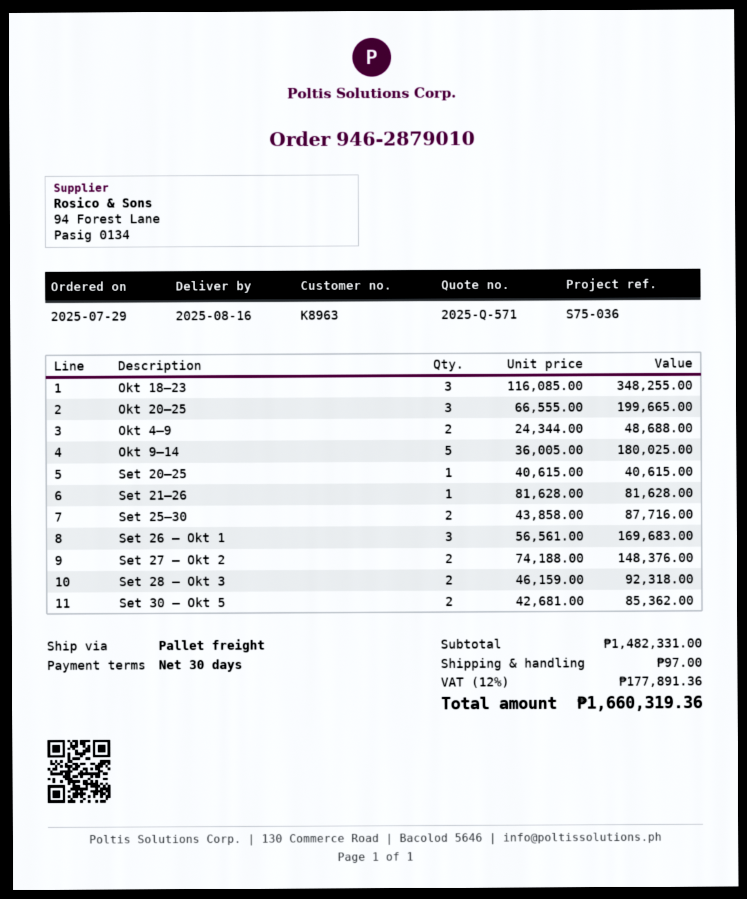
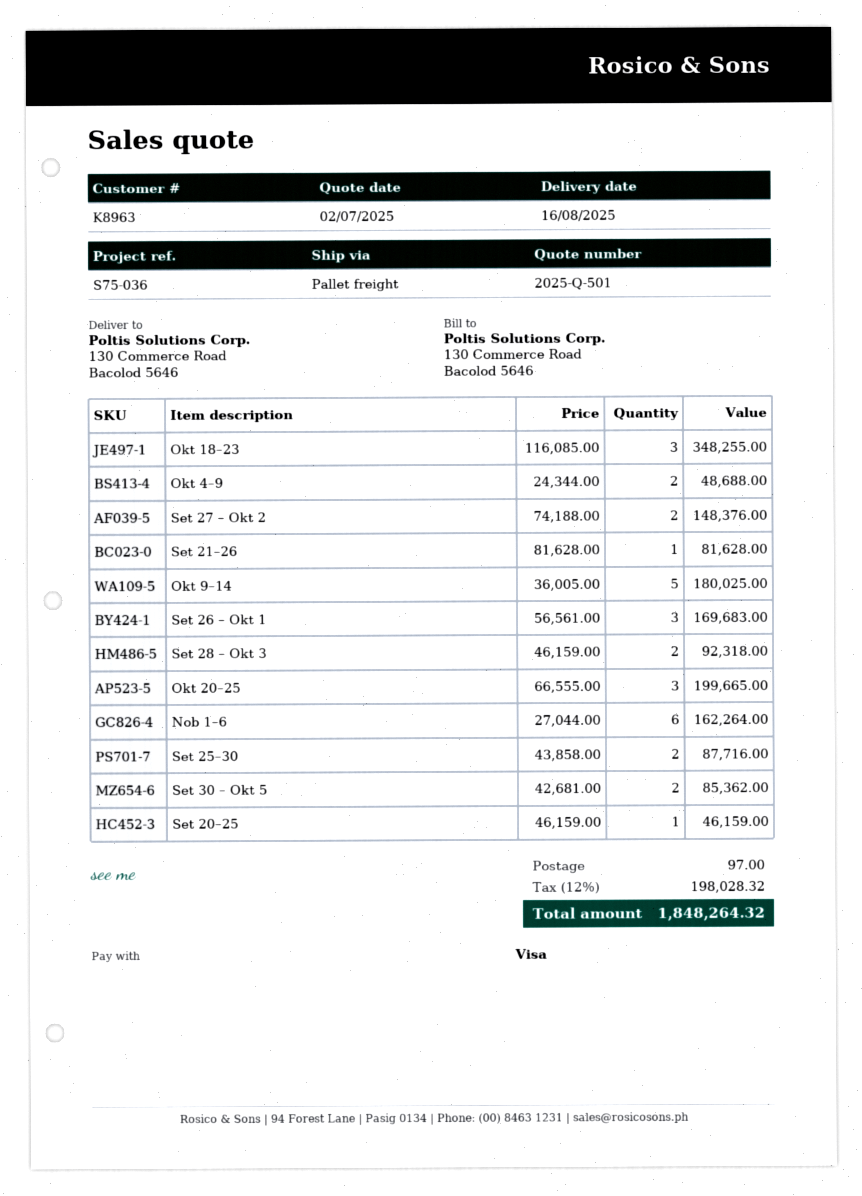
quote number: 2025-Q-571 -> 2025-Q-501
Set 20–25: 1 x 40615.00 = 40615.00 -> 1 x 46159.00 = 46159.00
Nob 1–6: none -> 6 x 27044.00 = 162264.00
tax: 12% = 177891.36 -> 12% = 198028.32
total: 1660319.36 -> 1848264.32

